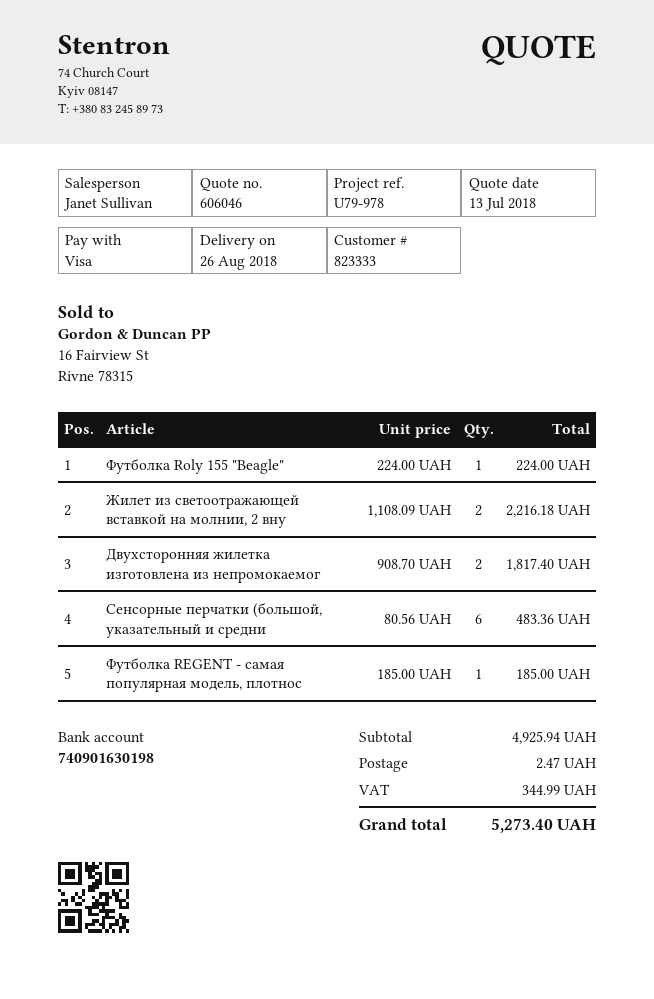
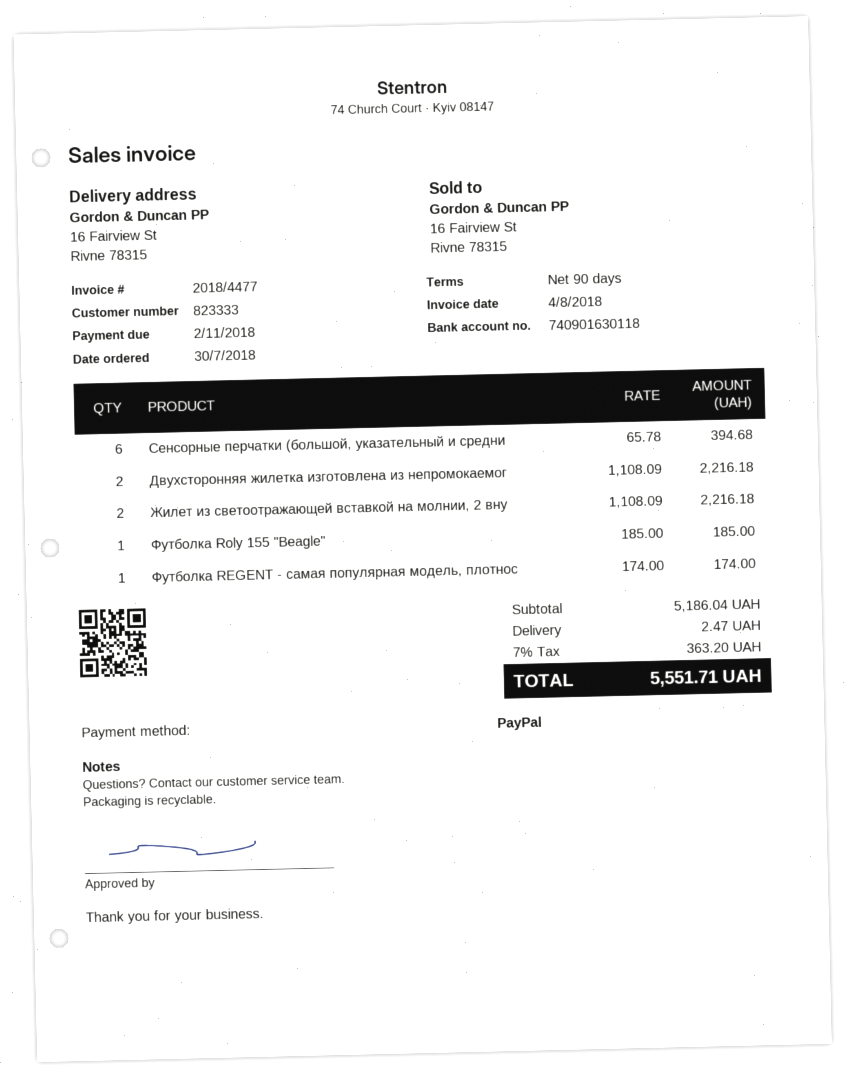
payment method: Visa -> PayPal
bank account: 740901630198 -> 740901630118
Футболка Roly 155 "Beagle": 1 x 224.00 = 224.00 -> 1 x 185.00 = 185.00
Двухсторонняя жилетка изготовлена из непромокаемог: 2 x 908.70 = 1817.40 -> 2 x 1108.09 = 2216.18
Сенсорные перчатки (большой, указательный и средни: 6 x 80.56 = 483.36 -> 6 x 65.78 = 394.68
Футболка REGENT - самая популярная модель, плотнос: 1 x 185.00 = 185.00 -> 1 x 174.00 = 174.00
subtotal: 4925.94 -> 5186.04
tax: 344.99 -> 363.20
total: 5273.40 -> 5551.71

